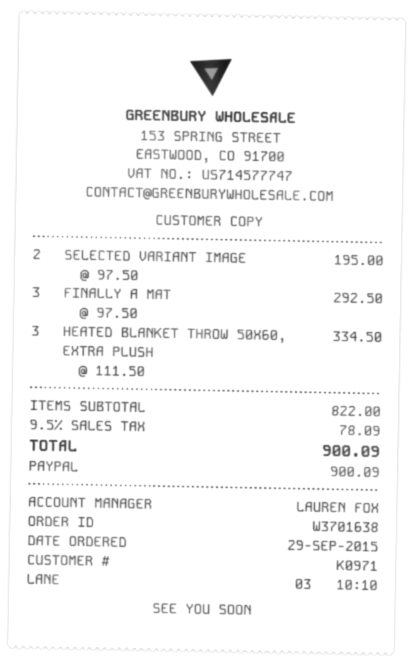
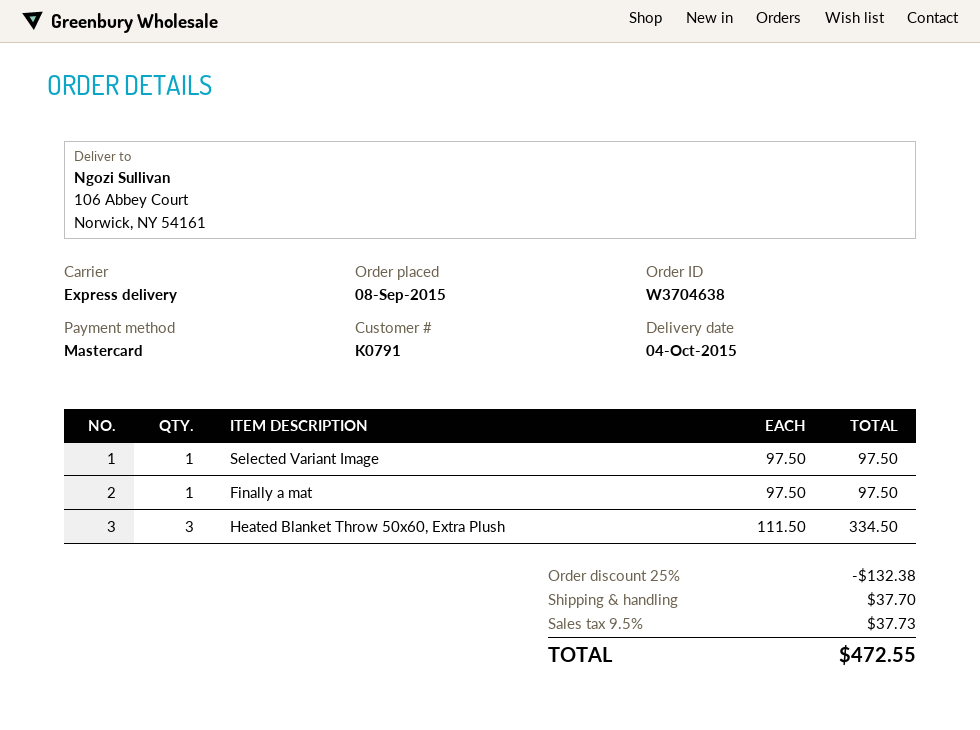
order number: W3701638 -> W3704638
order date: 2015-09-29 -> 2015-09-08
customer number: K0971 -> K0791
payment method: PayPal -> Mastercard
SELECTED VARIANT IMAGE: 2 x 97.50 = 195.00 -> 1 x 97.50 = 97.50
FINALLY A MAT: 3 x 97.50 = 292.50 -> 1 x 97.50 = 97.50
discount: none -> 25% = 132.38
shipping: none -> 37.70
tax: 9.5% = 78.09 -> 9.5% = 37.73
total: 900.09 -> 472.55

